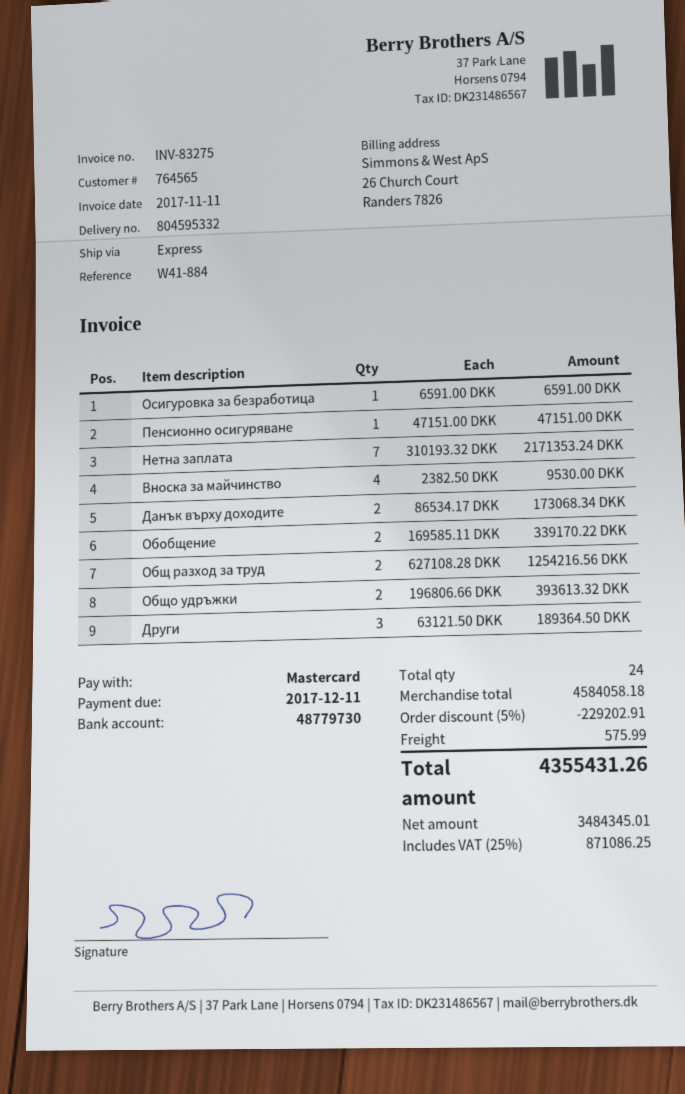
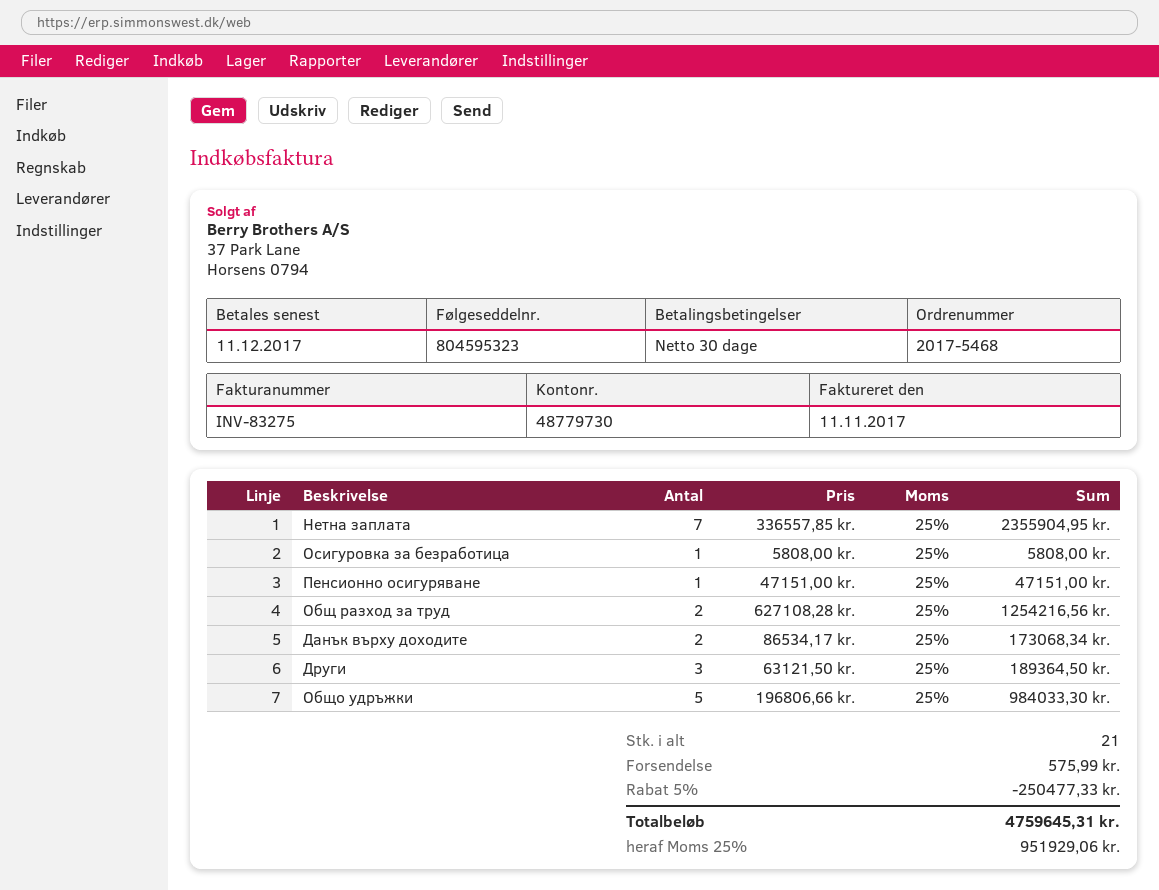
delivery note number: 804595332 -> 804595323
Осигуровка за безработица: 1 x 6591.00 = 6591.00 -> 1 x 5808.00 = 5808.00
Нетна заплата: 7 x 310193.32 = 2171353.24 -> 7 x 336557.85 = 2355904.95
Вноска за майчинство: 4 x 2382.50 = 9530.00 -> none
Обобщение: 2 x 169585.11 = 339170.22 -> none
Общо удръжки: 2 x 196806.66 = 393613.32 -> 5 x 196806.66 = 984033.30
total quantity: 24 -> 21
discount: 5% = 229202.91 -> 5% = 250477.33
tax: 25% = 871086.25 -> 25% = 951929.06
total: 4355431.26 -> 4759645.31

